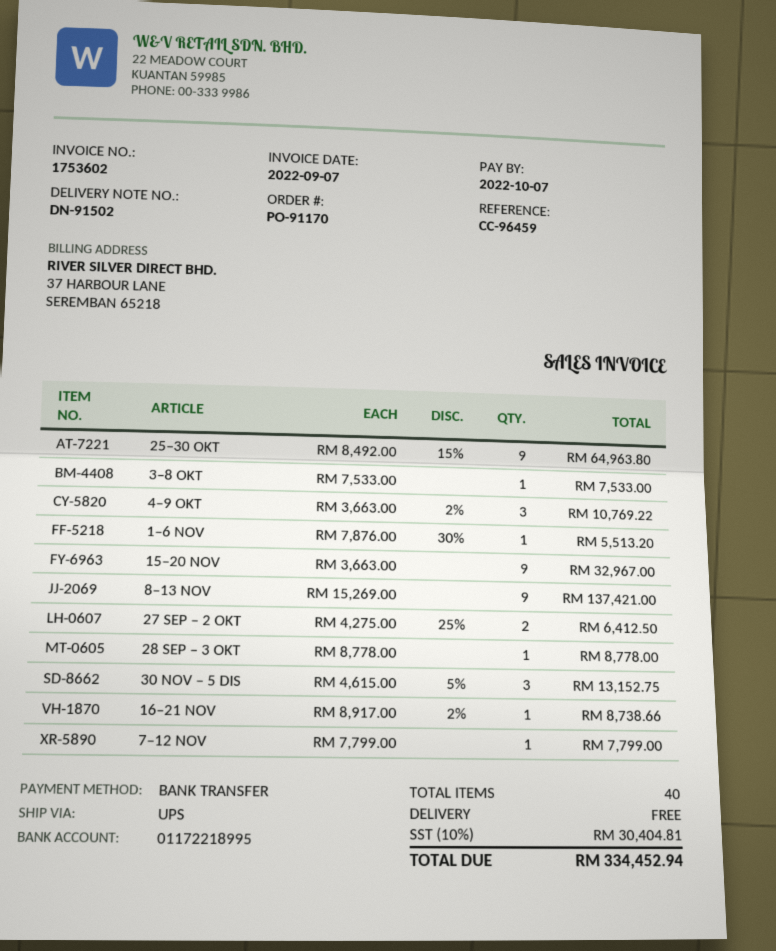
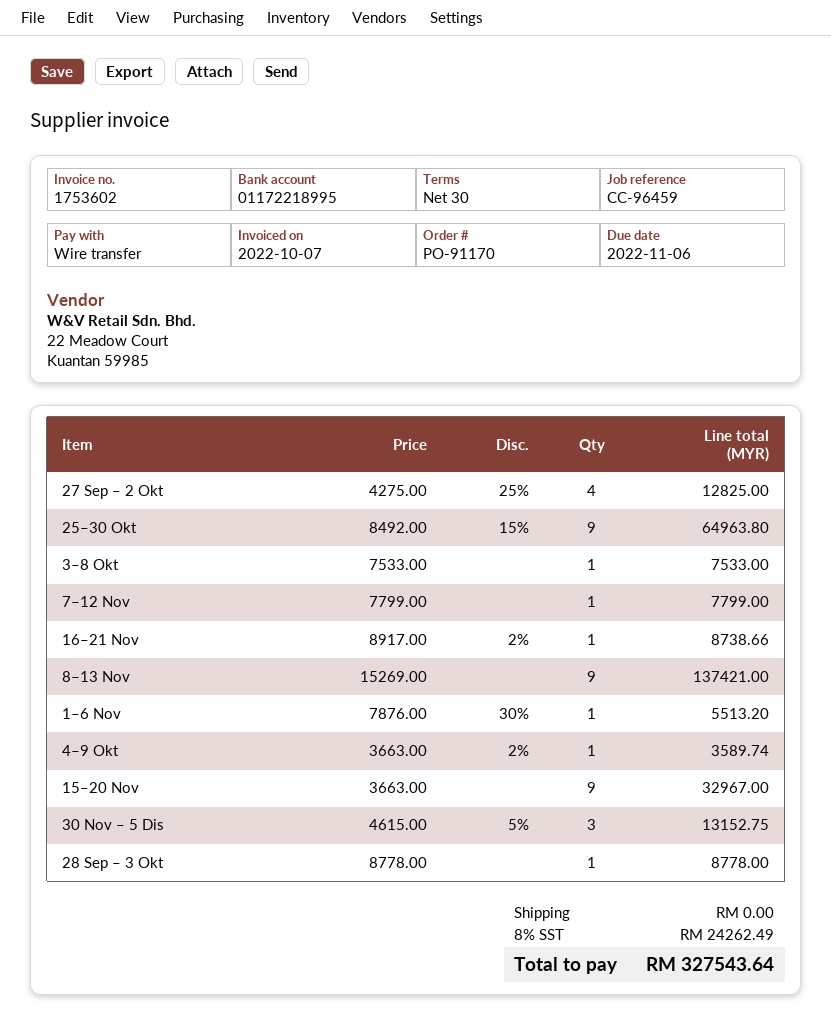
invoice date: 2022-09-07 -> 2022-10-07
due date: 2022-10-07 -> 2022-11-06
4–9 OKT: 3 x 3663.00 - 2% = 10769.22 -> 1 x 3663.00 - 2% = 3589.74
27 SEP – 2 OKT: 2 x 4275.00 - 25% = 6412.50 -> 4 x 4275.00 - 25% = 12825.00
tax: 10% = 30404.81 -> 8% = 24262.49
total: 334452.94 -> 327543.64

